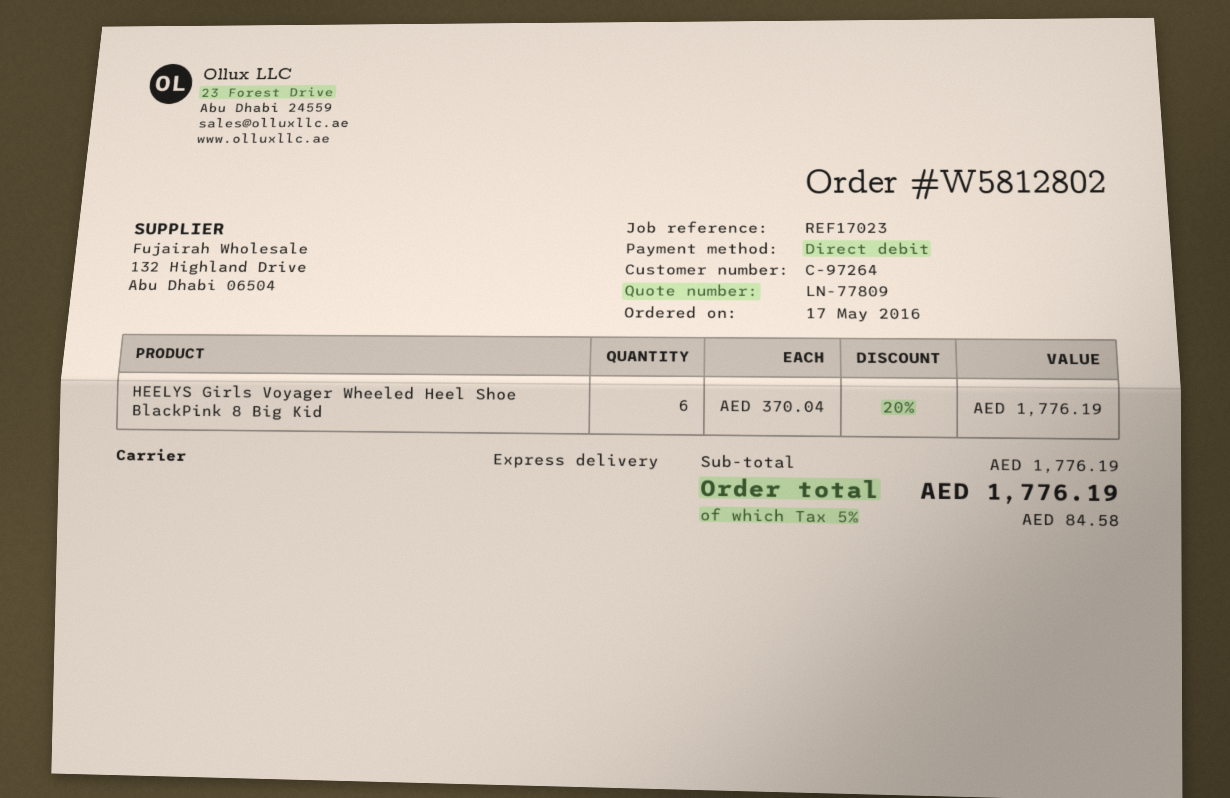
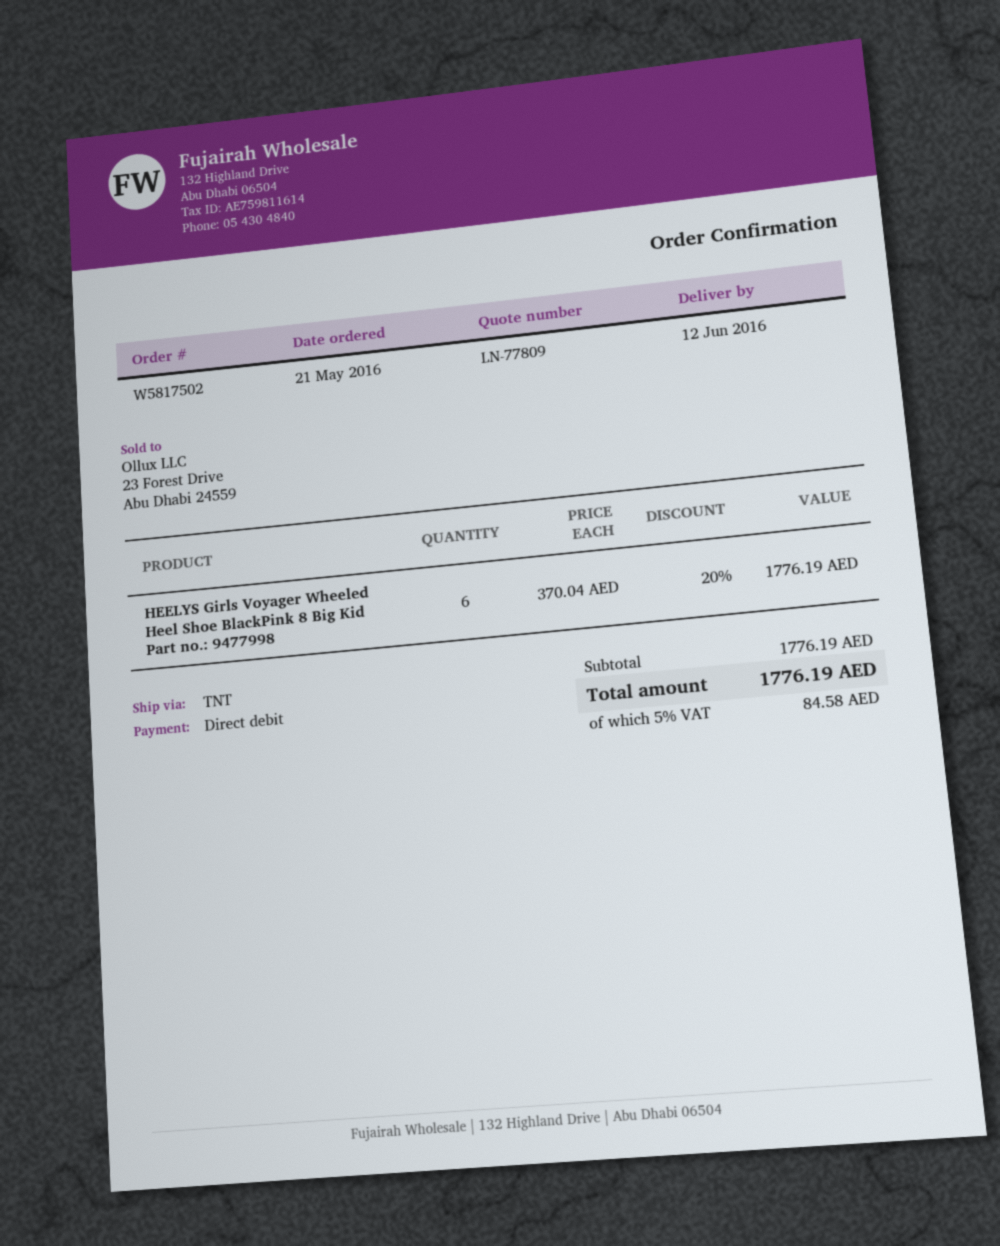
order number: W5812802 -> W5817502
order date: 2016-05-17 -> 2016-05-21
shipping method: express -> TNT

